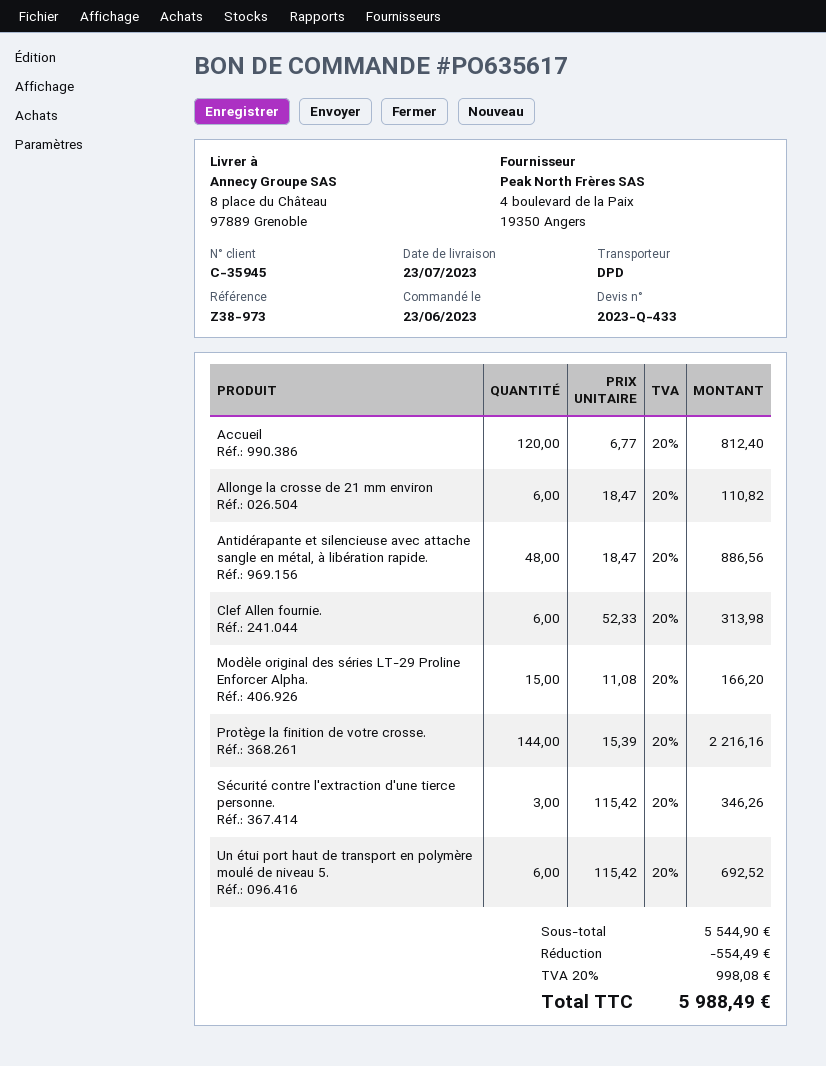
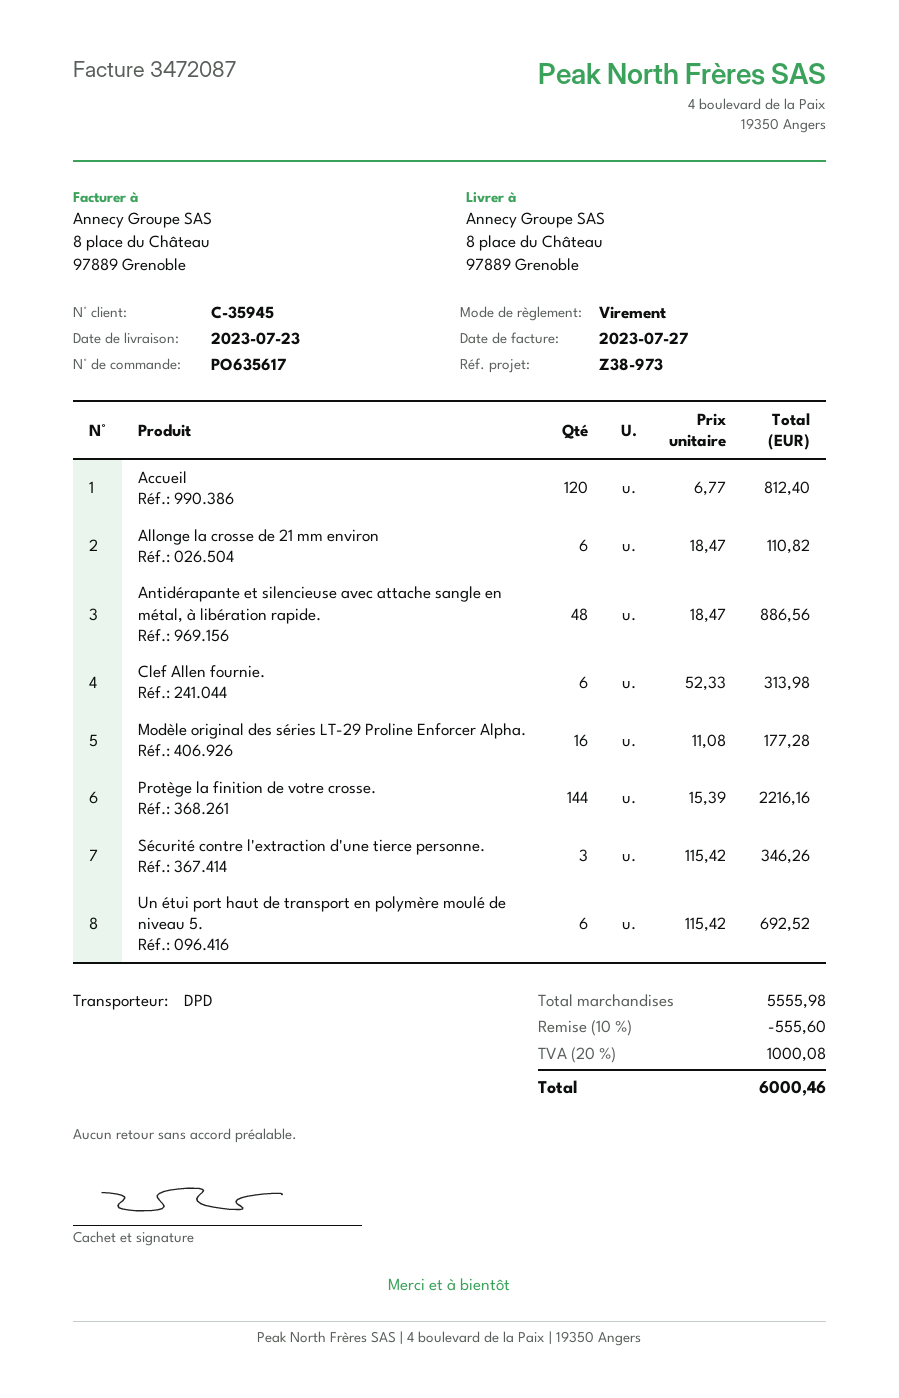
Modèle original des séries LT-29 Proline Enforcer Alpha.: 15 x 11.08 = 166.20 -> 16 x 11.08 = 177.28
subtotal: 5544.90 -> 5555.98
discount: 554.49 -> 555.60
tax: 20% = 998.08 -> 20% = 1000.08
total: 5988.49 -> 6000.46

